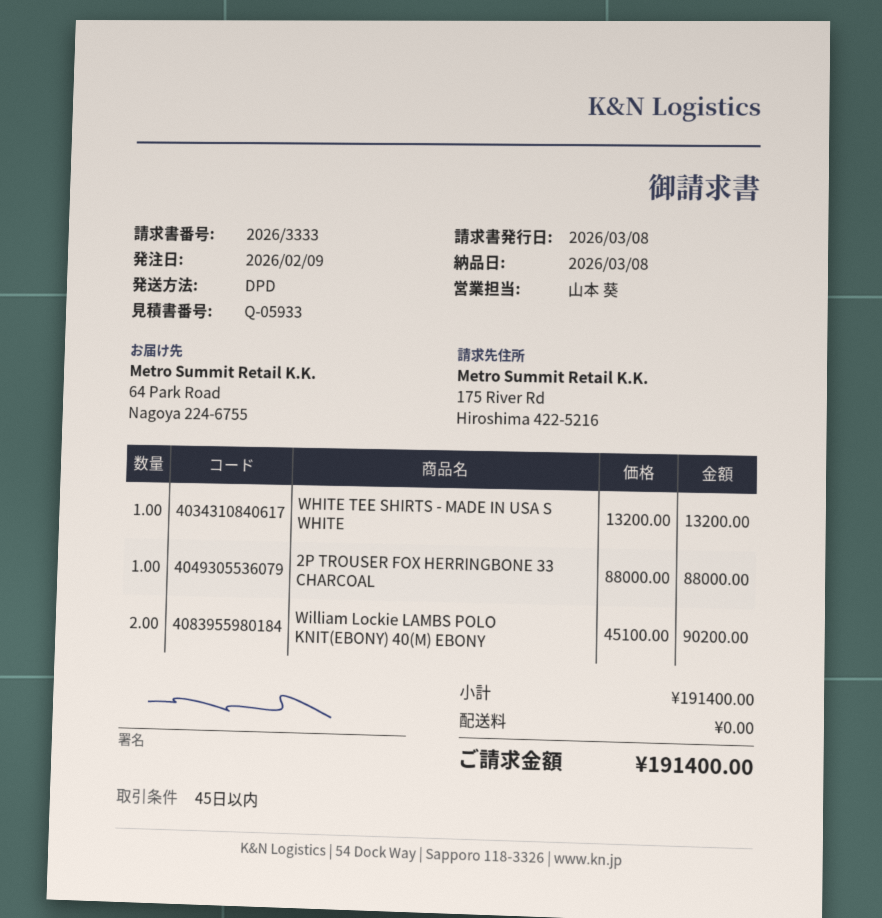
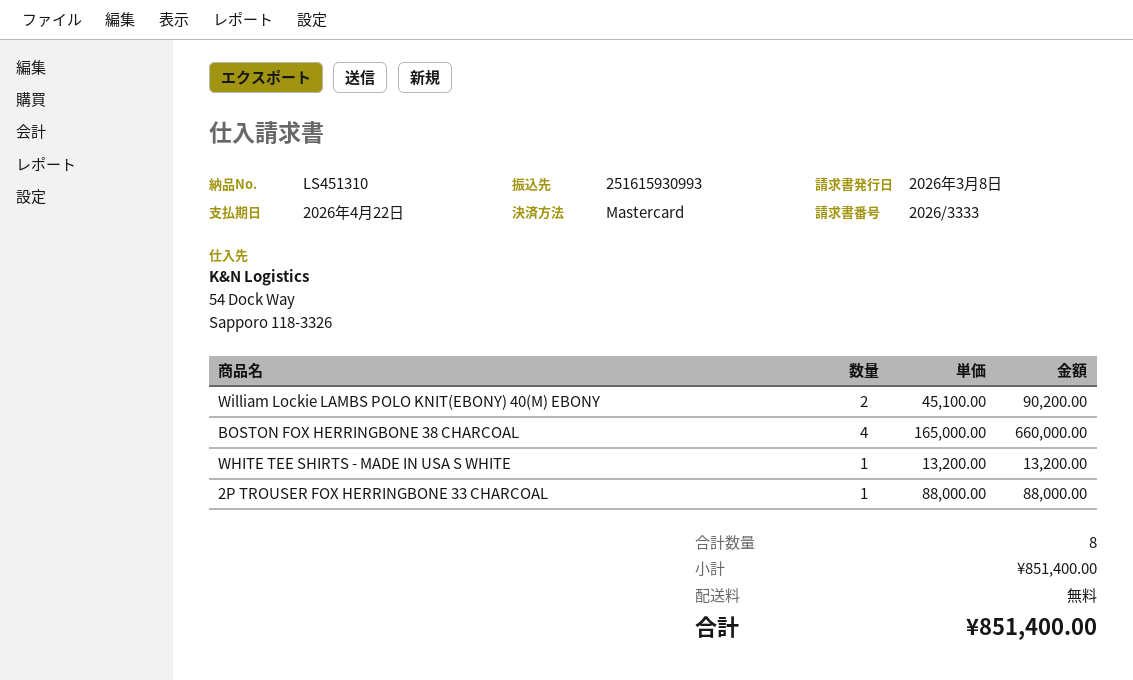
BOSTON FOX HERRINGBONE 38 CHARCOAL: none -> 4 x 165000.00 = 660000.00
subtotal: 191400.00 -> 851400.00
total: 191400.00 -> 851400.00

